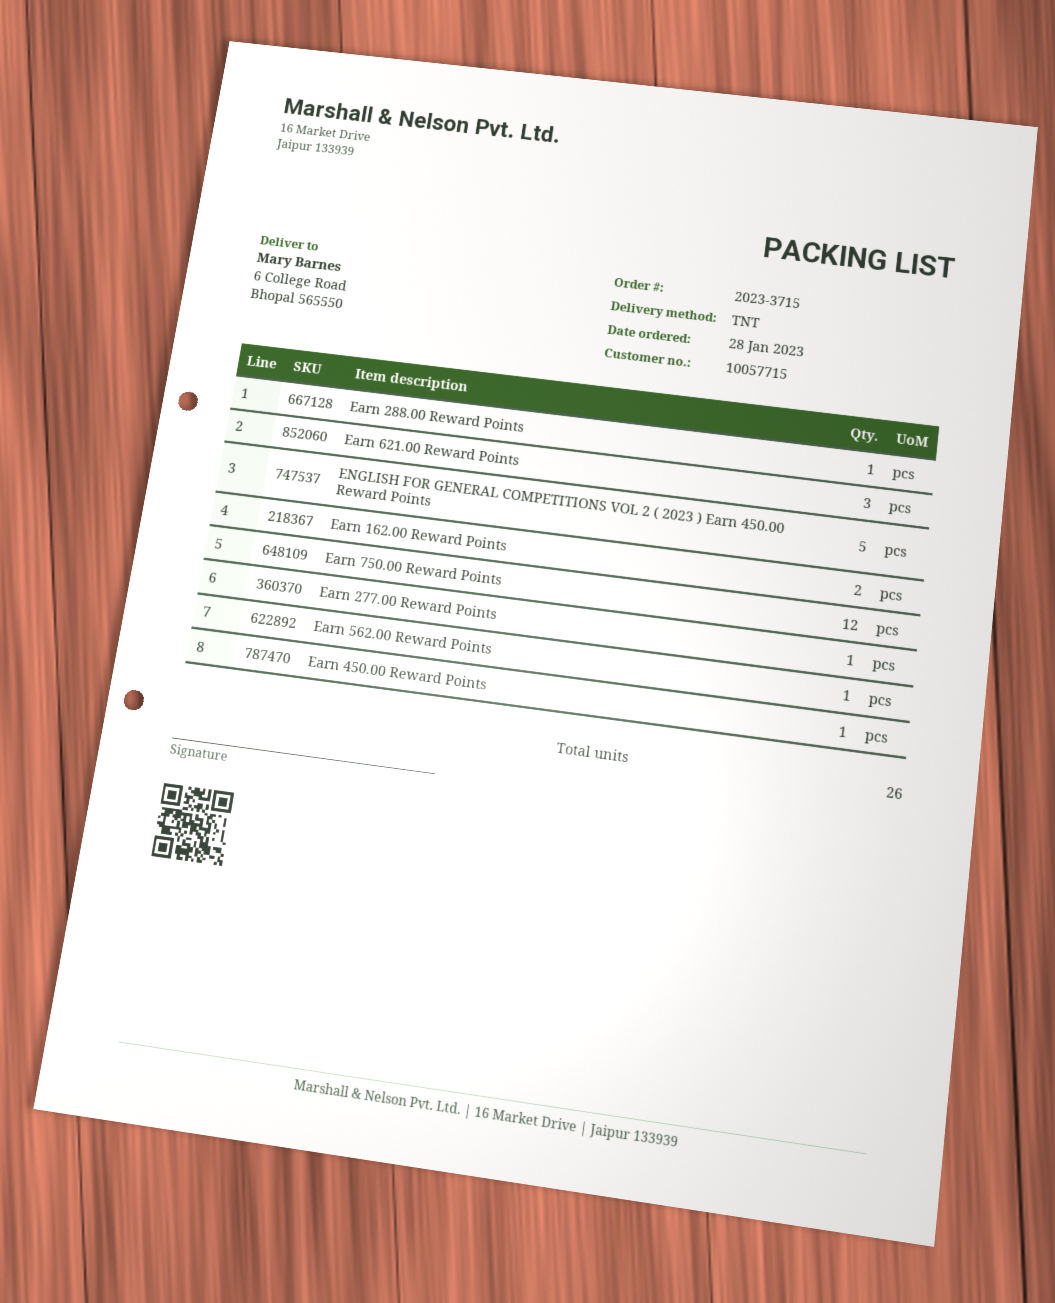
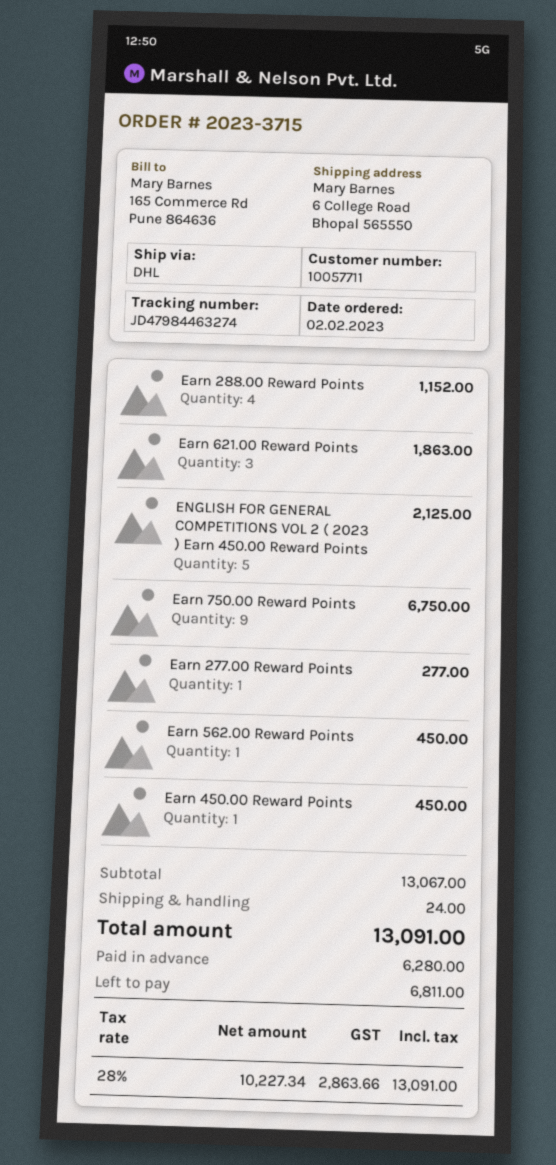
order date: 2023-01-28 -> 2023-02-02
customer number: 10057715 -> 10057711
shipping method: TNT -> DHL
Earn 288.00 Reward Points: 1 -> 4
Earn 162.00 Reward Points: 2 -> none
Earn 750.00 Reward Points: 12 -> 9

